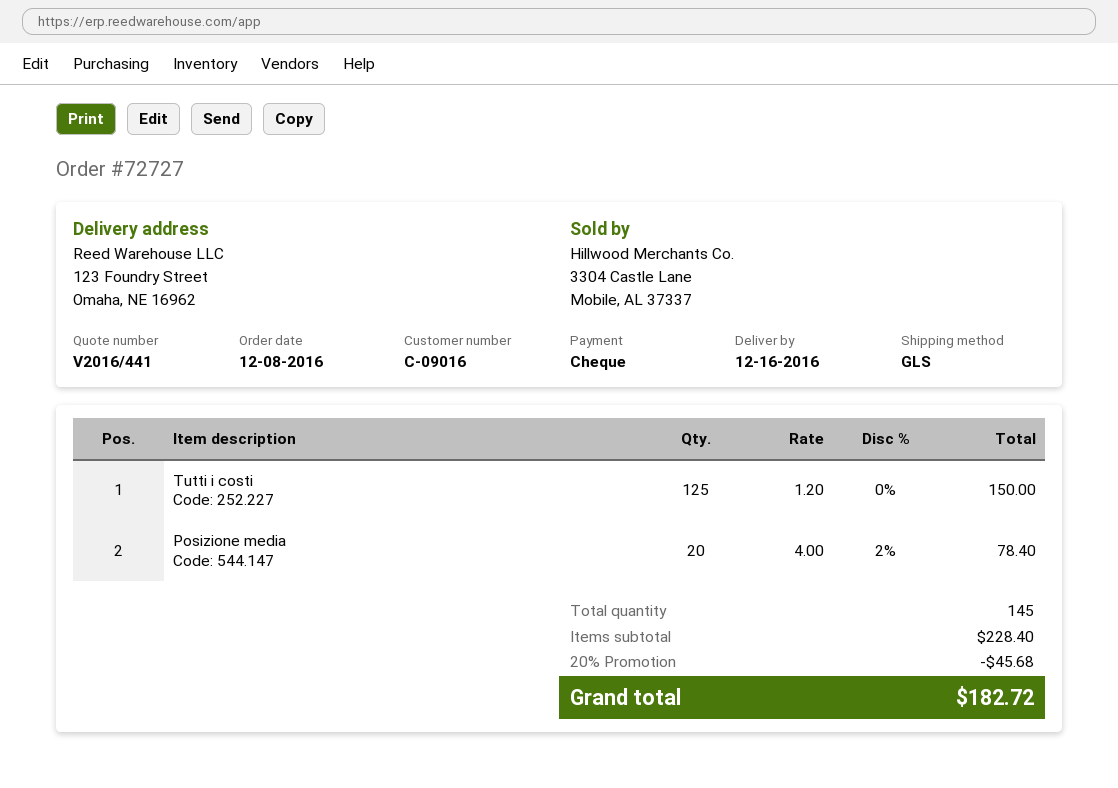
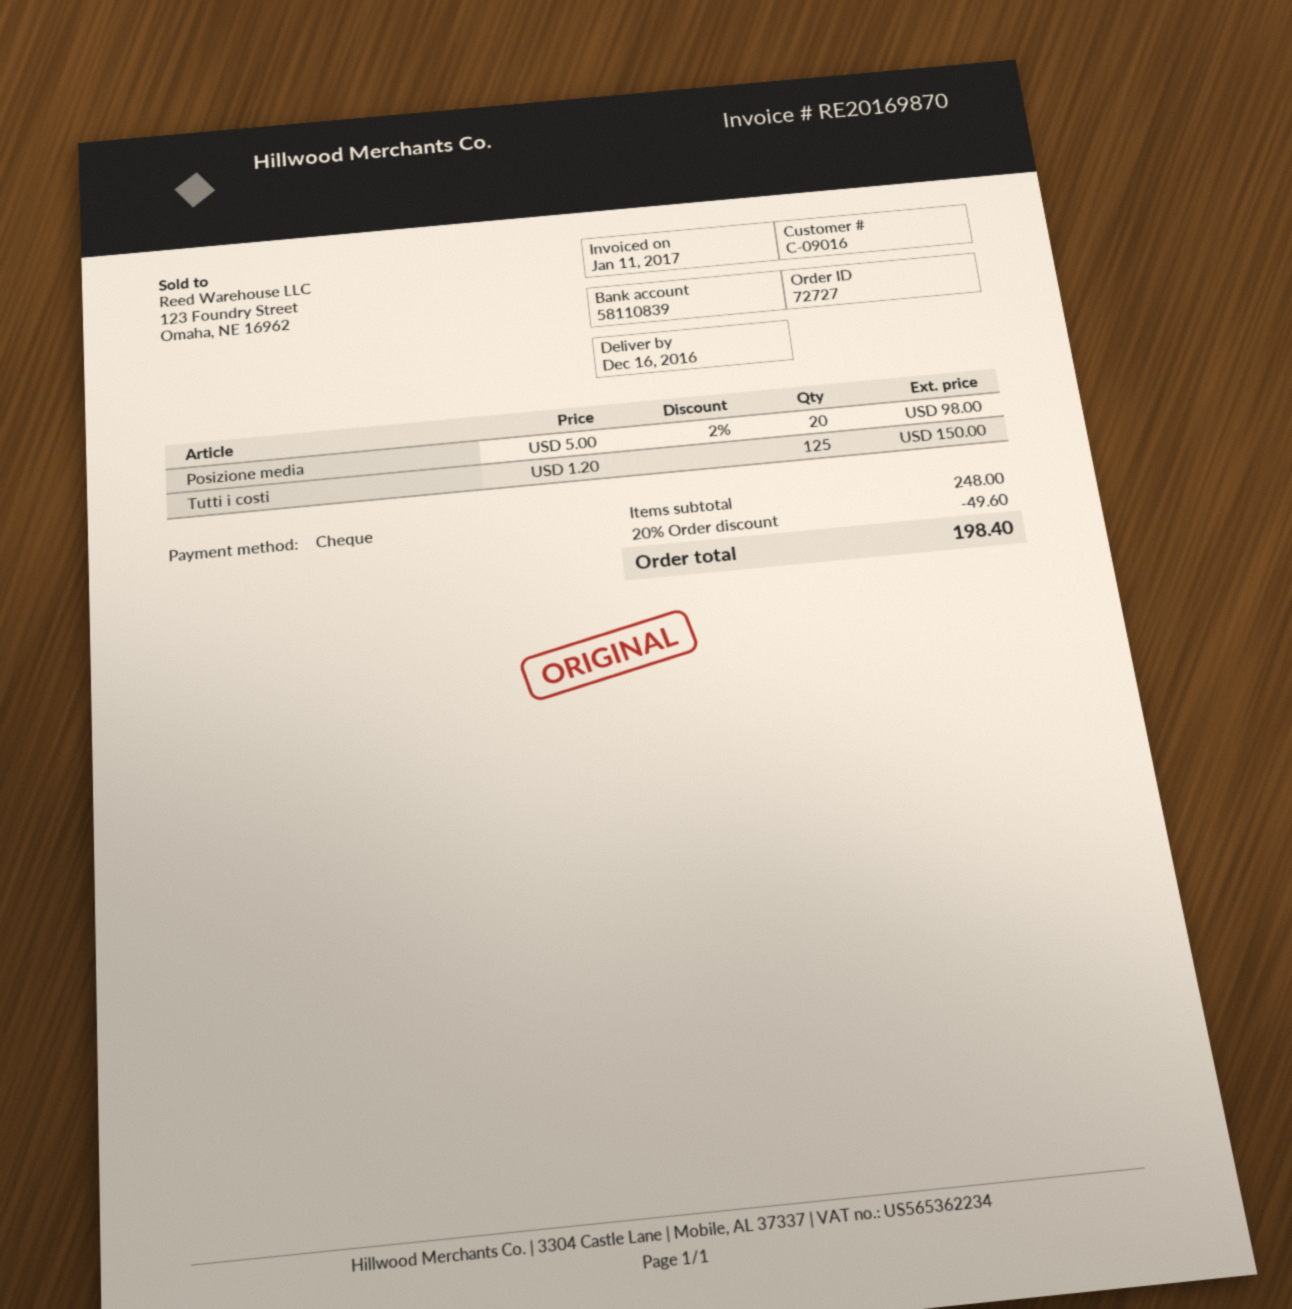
Posizione media: 20 x 4.00 - 2% = 78.40 -> 20 x 5.00 - 2% = 98.00
subtotal: 228.40 -> 248.00
discount: 20% = 45.68 -> 20% = 49.60
total: 182.72 -> 198.40

